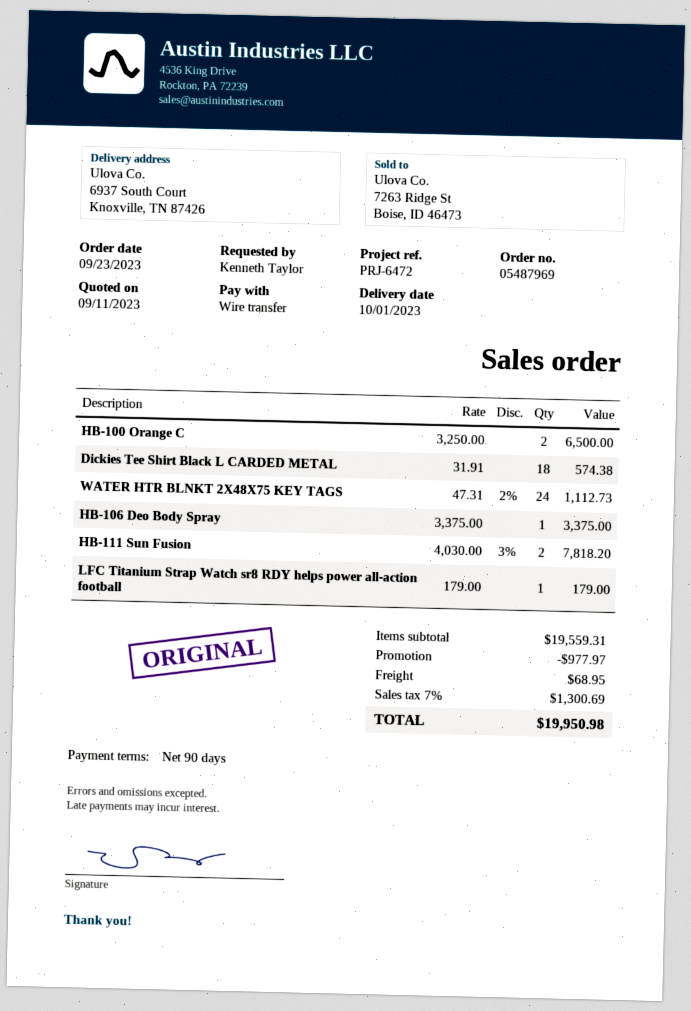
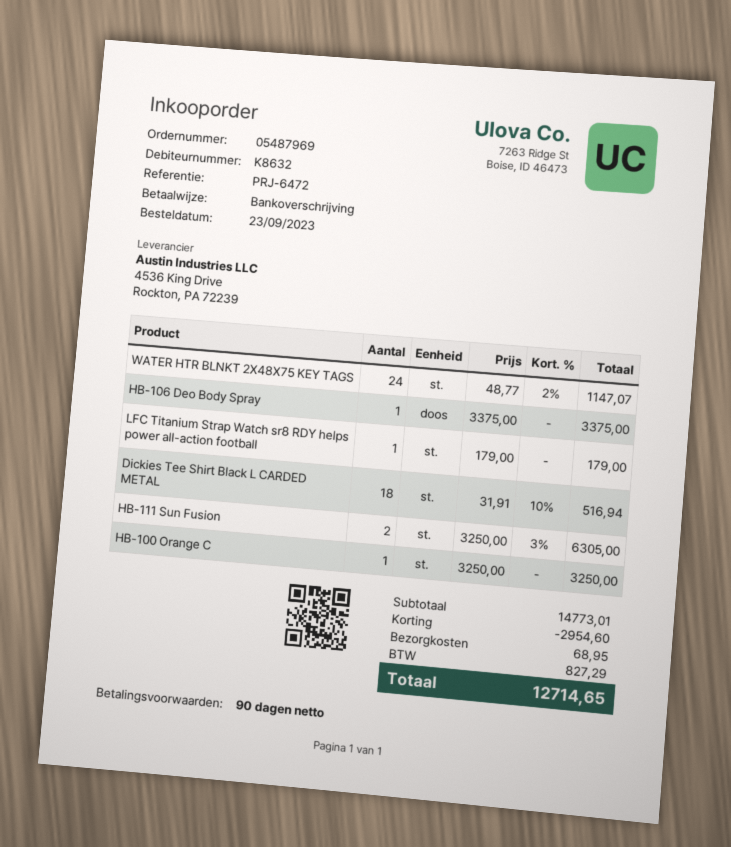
HB-100 Orange C: 2 x 3250.00 = 6500.00 -> 1 x 3250.00 = 3250.00
Dickies Tee Shirt Black L CARDED METAL: 18 x 31.91 = 574.38 -> 18 x 31.91 - 10% = 516.94
WATER HTR BLNKT 2X48X75 KEY TAGS: 24 x 47.31 - 2% = 1112.73 -> 24 x 48.77 - 2% = 1147.07
HB-111 Sun Fusion: 2 x 4030.00 - 3% = 7818.20 -> 2 x 3250.00 - 3% = 6305.00
subtotal: 19559.31 -> 14773.01
discount: 977.97 -> 2954.60
tax: 1300.69 -> 827.29
total: 19950.98 -> 12714.65

